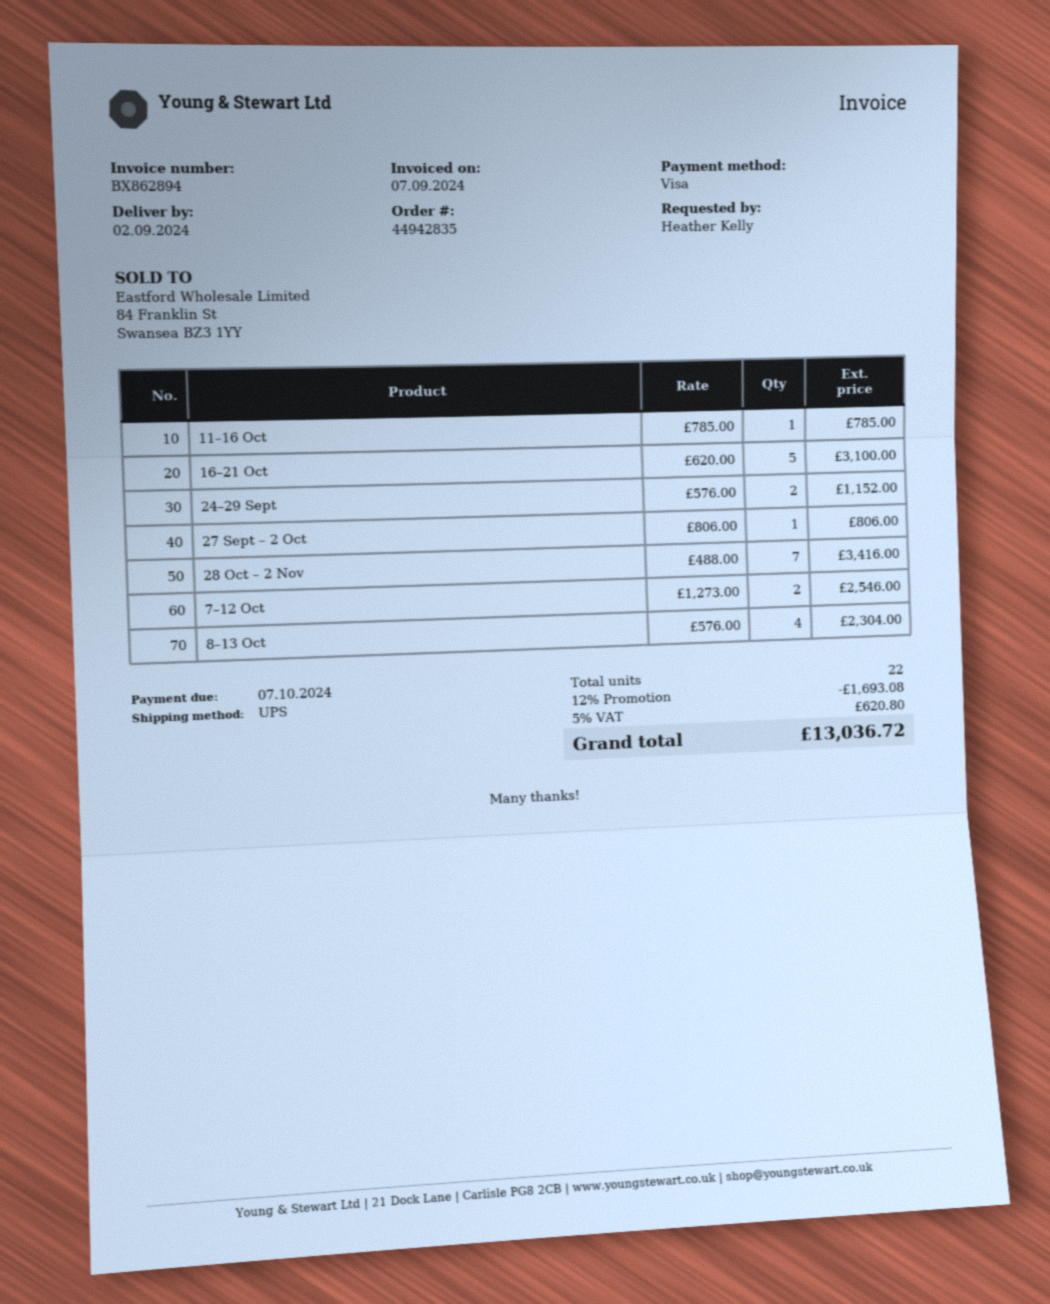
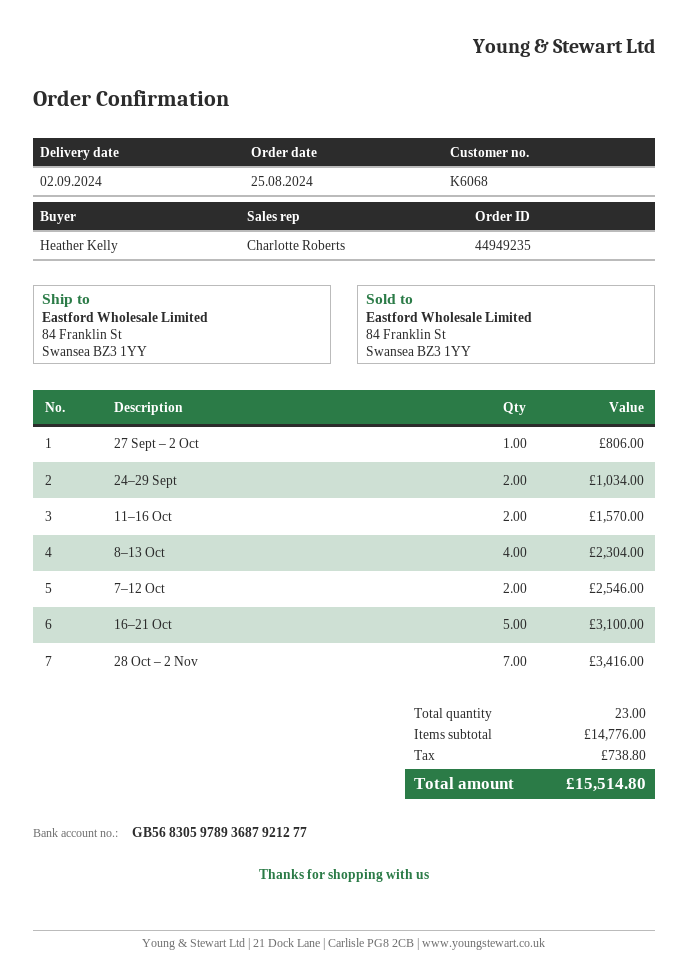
order number: 44942835 -> 44949235
11–16 Oct: 1 for 785.00 -> 2 for 1570.00
24–29 Sept: 2 for 1152.00 -> 2 for 1034.00
total quantity: 22 -> 23
discount: 12% = 1693.08 -> none
tax: 620.80 -> 738.80
total: 13036.72 -> 15514.80

